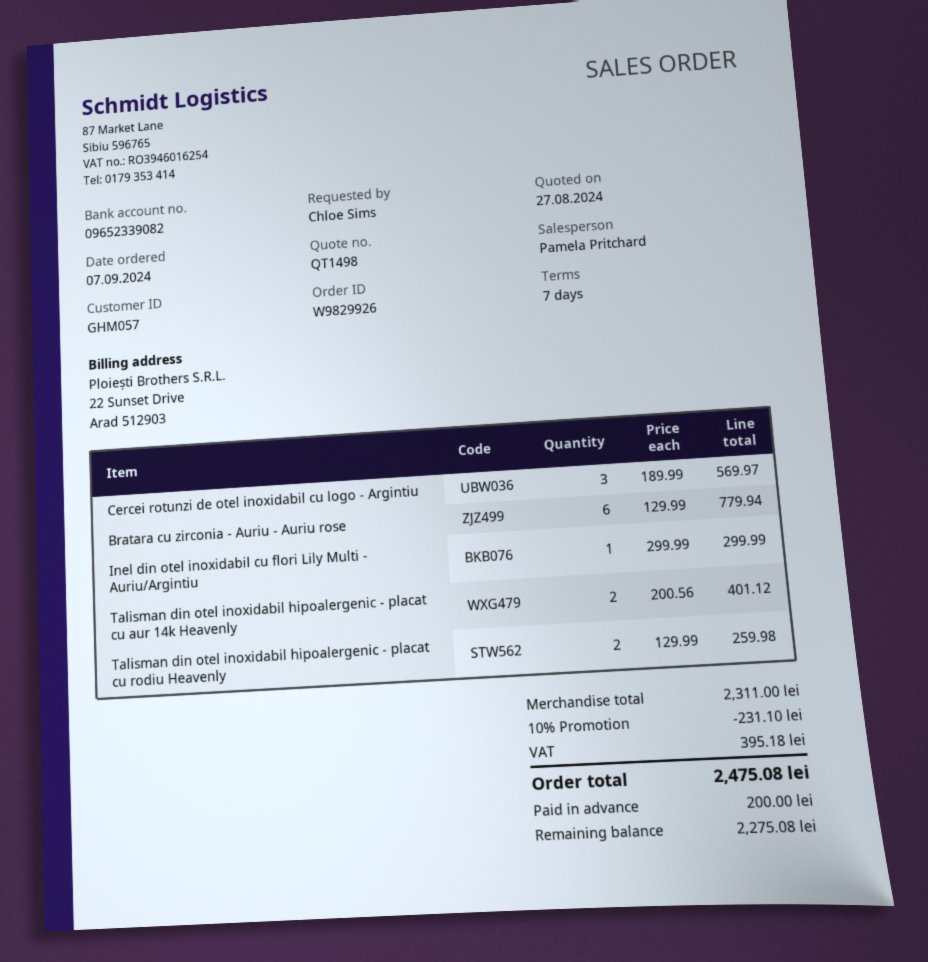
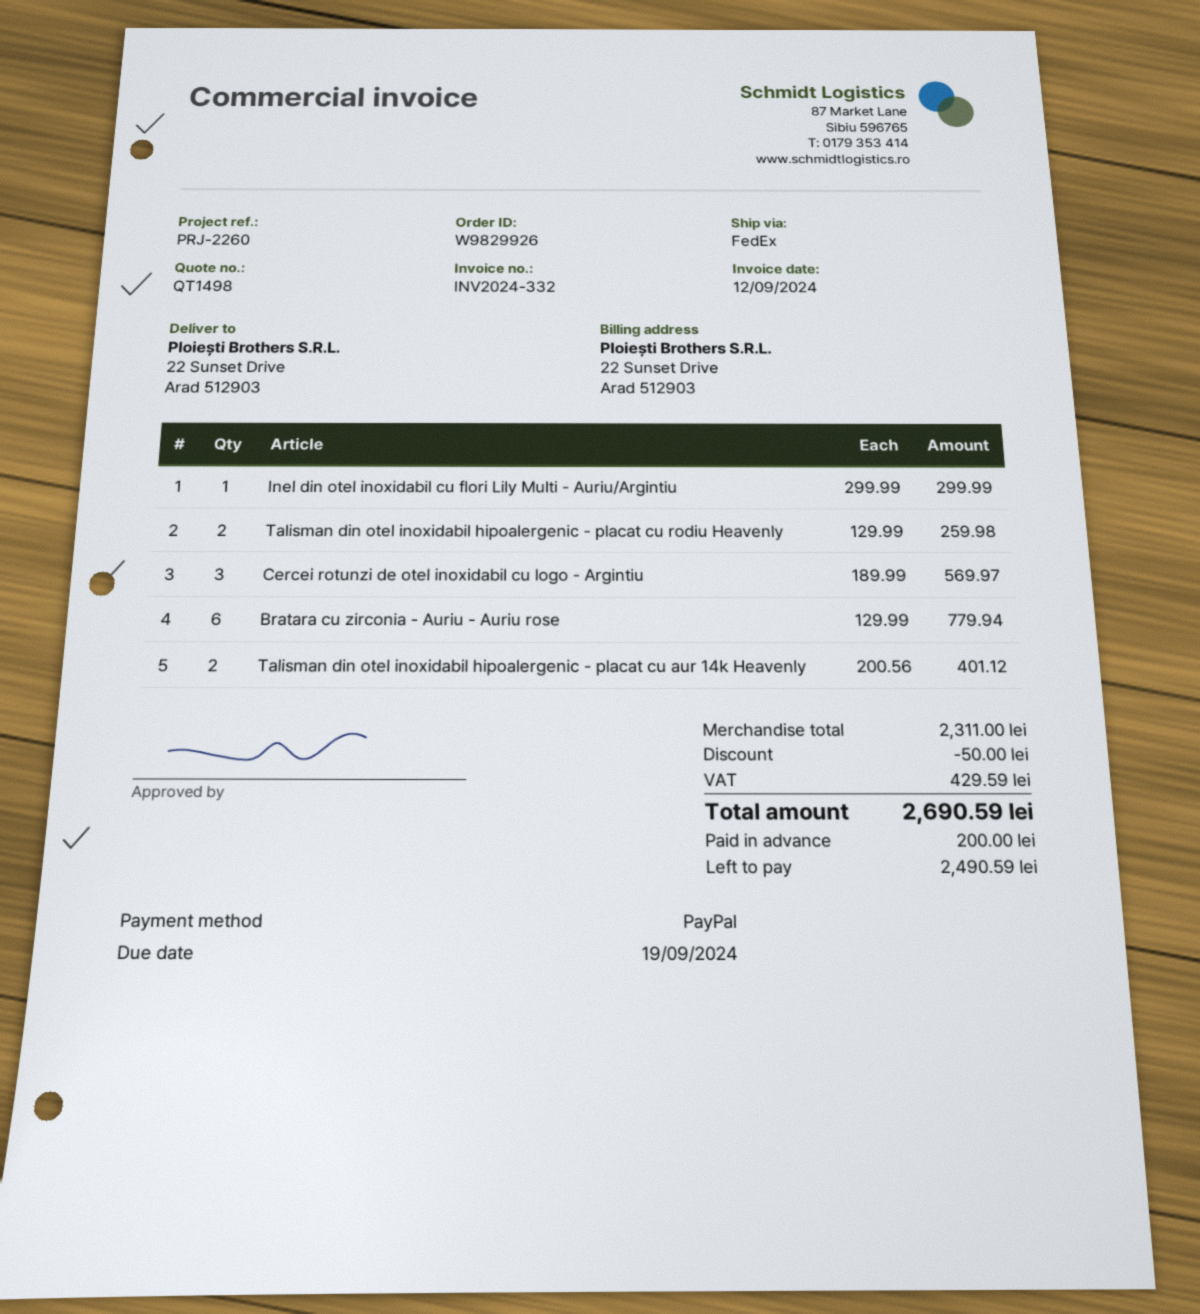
discount: 231.10 -> 50.00
tax: 395.18 -> 429.59
total: 2475.08 -> 2690.59
balance: 2275.08 -> 2490.59

